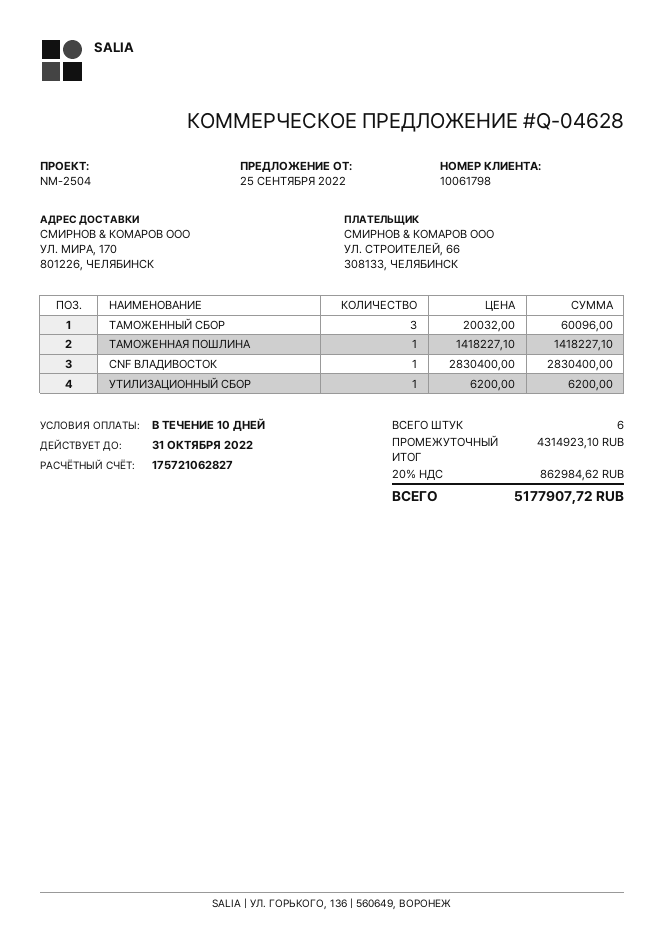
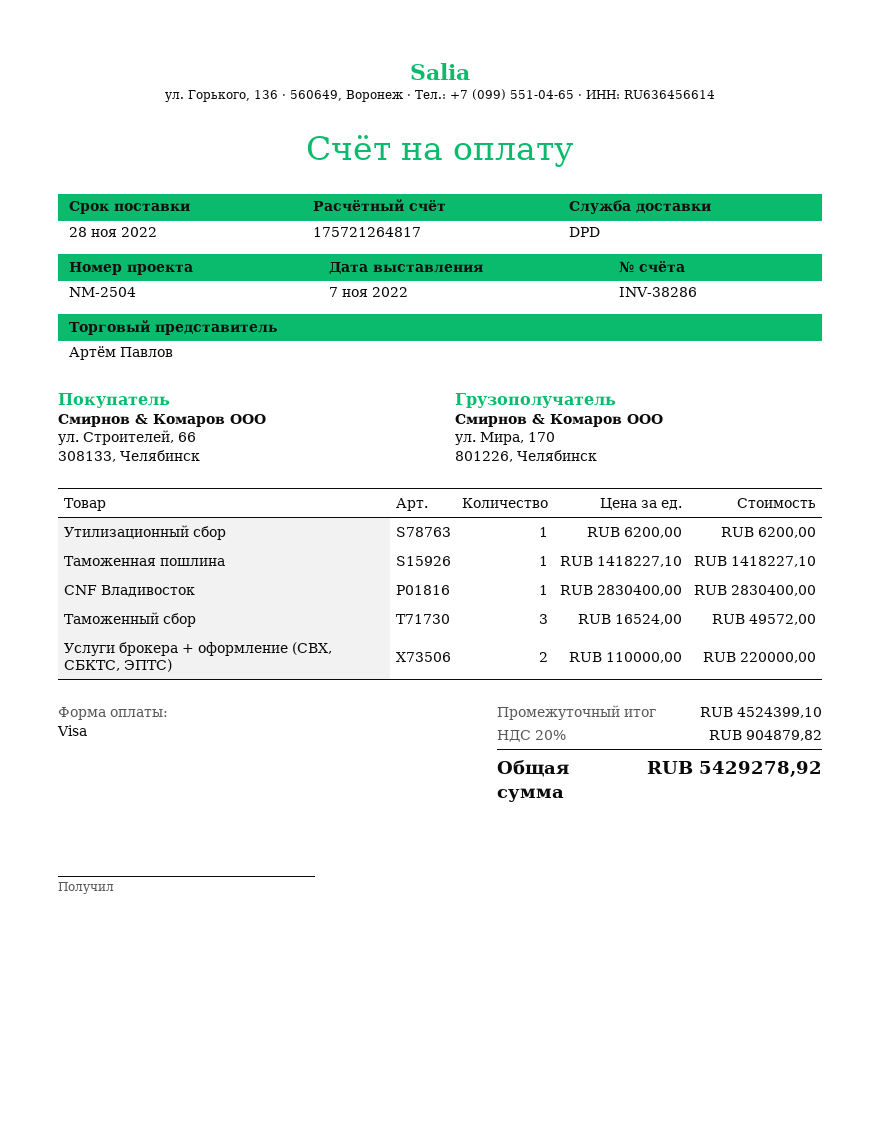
bank account: 175721062827 -> 175721264817
ТАМОЖЕННЫЙ СБОР: 3 x 20032.00 = 60096.00 -> 3 x 16524.00 = 49572.00
Услуги брокера + оформление (СВХ, СБКТС, ЭПТС): none -> 2 x 110000.00 = 220000.00
subtotal: 4314923.10 -> 4524399.10
tax: 20% = 862984.62 -> 20% = 904879.82
total: 5177907.72 -> 5429278.92

